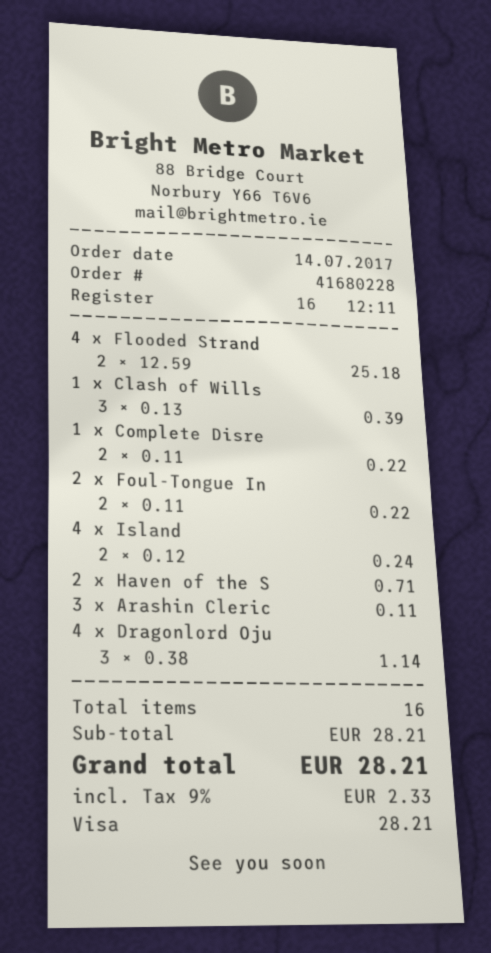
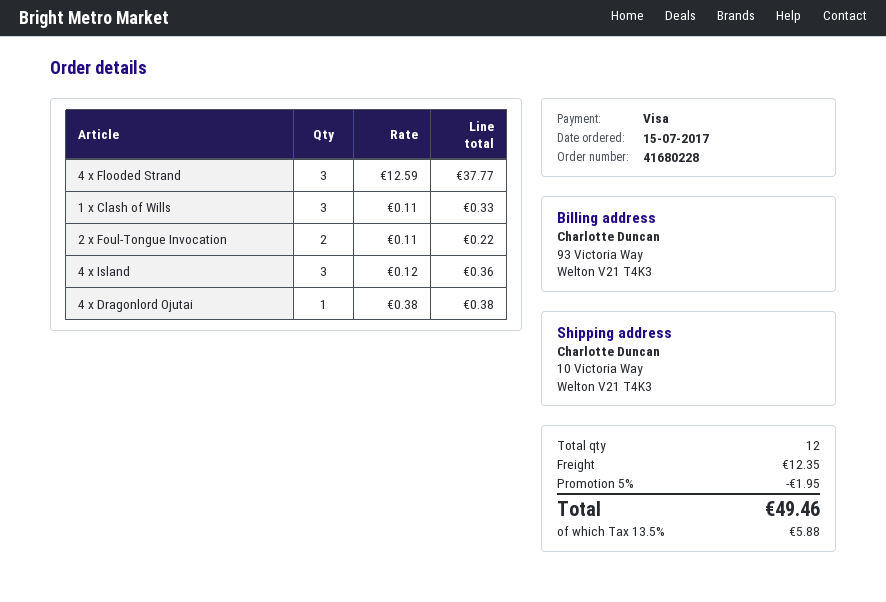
order date: 2017-07-14 -> 2017-07-15
4 x Flooded Strand: 2 x 12.59 = 25.18 -> 3 x 12.59 = 37.77
1 x Clash of Wills: 3 x 0.13 = 0.39 -> 3 x 0.11 = 0.33
1 x Complete Disre: 2 x 0.11 = 0.22 -> none
4 x Island: 2 x 0.12 = 0.24 -> 3 x 0.12 = 0.36
2 x Haven of the S: 1 x 0.71 = 0.71 -> none
3 x Arashin Cleric: 1 x 0.11 = 0.11 -> none
4 x Dragonlord Oju: 3 x 0.38 = 1.14 -> 1 x 0.38 = 0.38
total quantity: 16 -> 12
discount: none -> 5% = 1.95
shipping: none -> 12.35
tax: 9% = 2.33 -> 13.5% = 5.88
total: 28.21 -> 49.46

